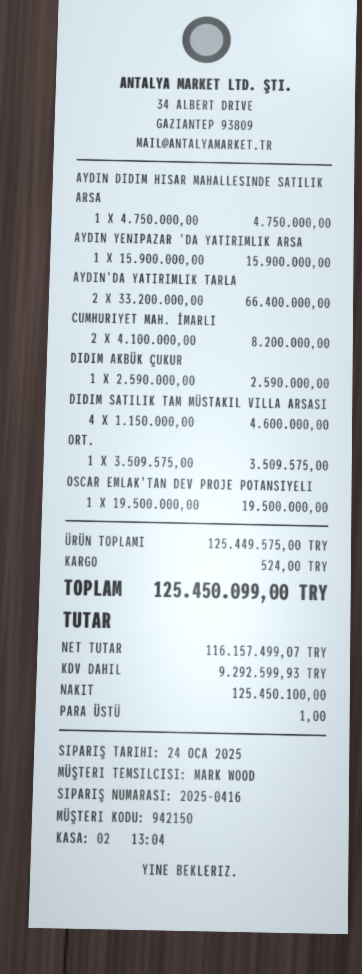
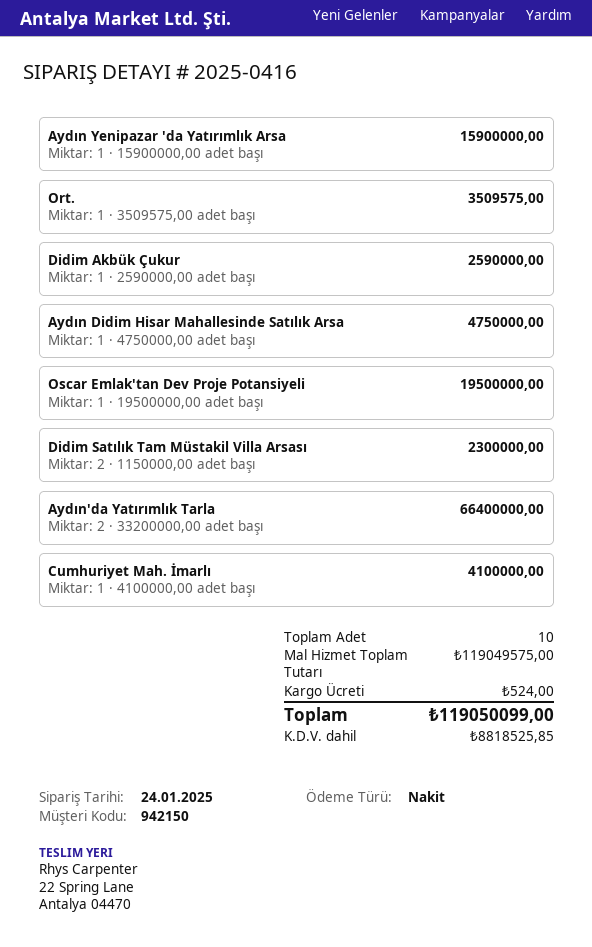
CUMHURIYET MAH. İMARLI: 2 x 4100000.00 = 8200000.00 -> 1 x 4100000.00 = 4100000.00
DIDIM SATILIK TAM MÜSTAKIL VILLA ARSASI: 4 x 1150000.00 = 4600000.00 -> 2 x 1150000.00 = 2300000.00
subtotal: 125449575.00 -> 119049575.00
tax: 9292599.93 -> 8818525.85
total: 125450099.00 -> 119050099.00

